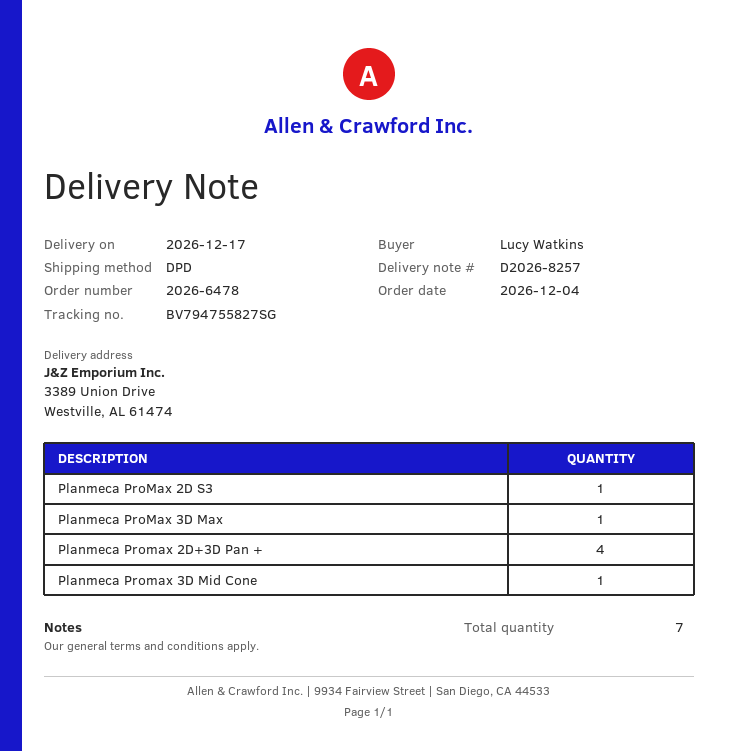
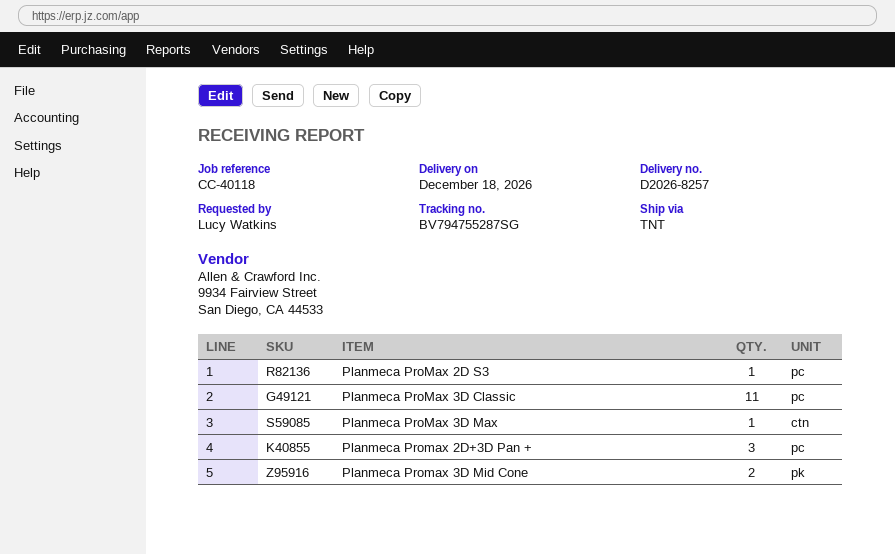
delivery date: 2026-12-17 -> 2026-12-18
shipping method: DPD -> TNT
tracking number: BV794755827SG -> BV794755287SG
Planmeca Promax 2D+3D Pan +: 4 -> 3
Planmeca Promax 3D Mid Cone: 1 -> 2
Planmeca ProMax 3D Classic: none -> 11

